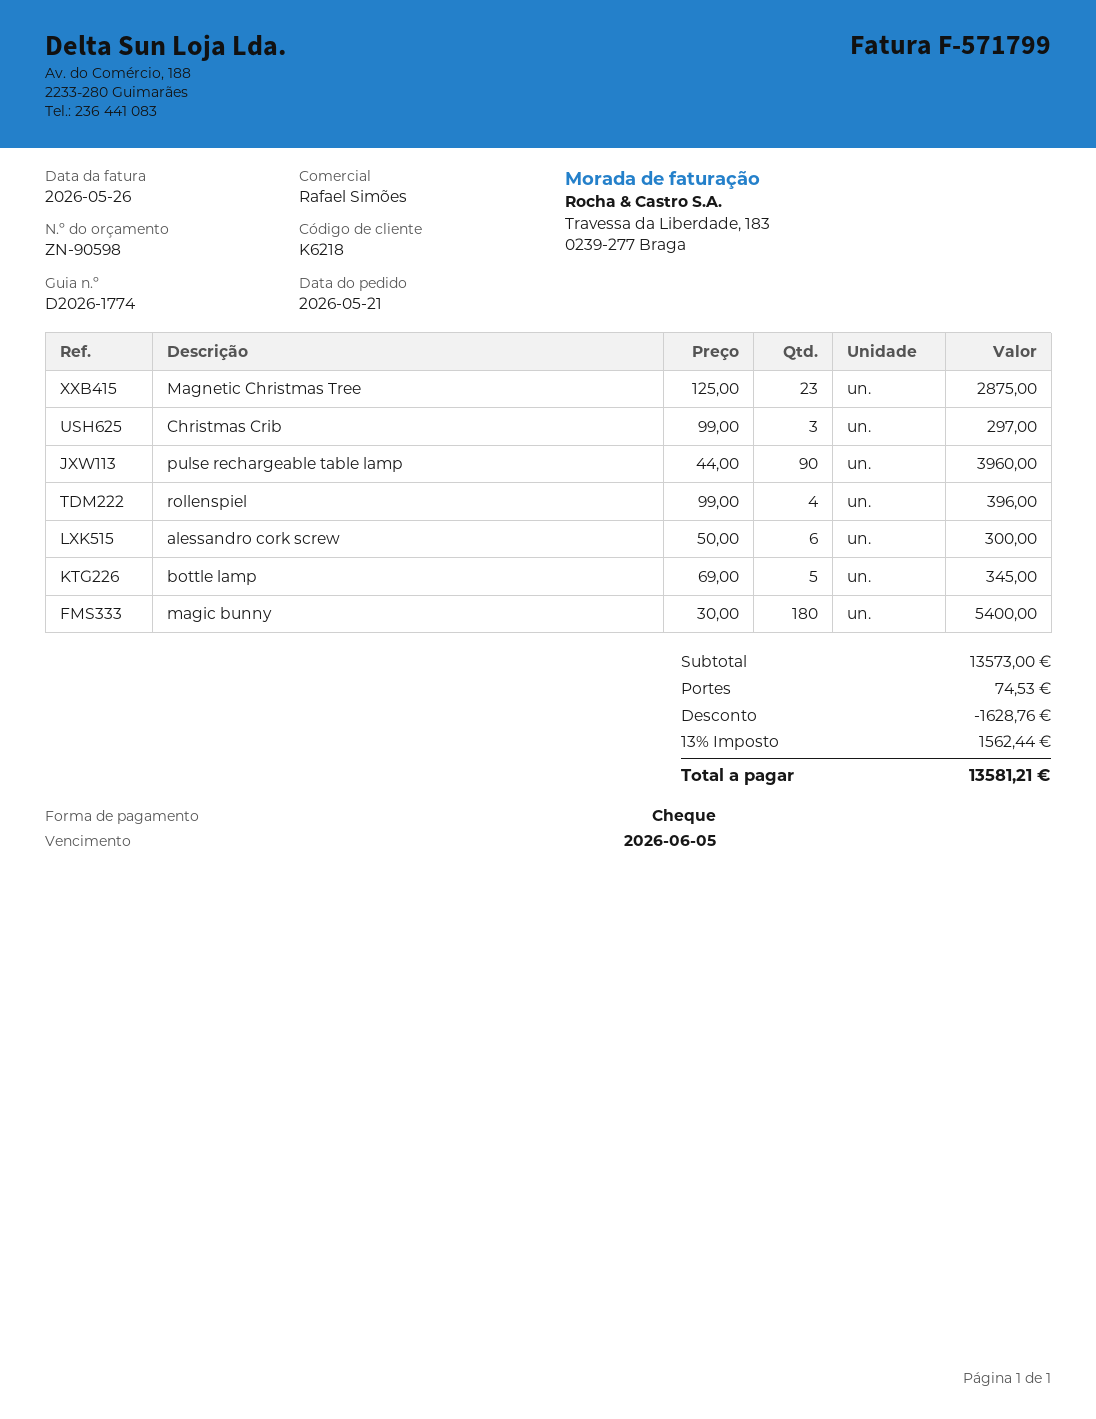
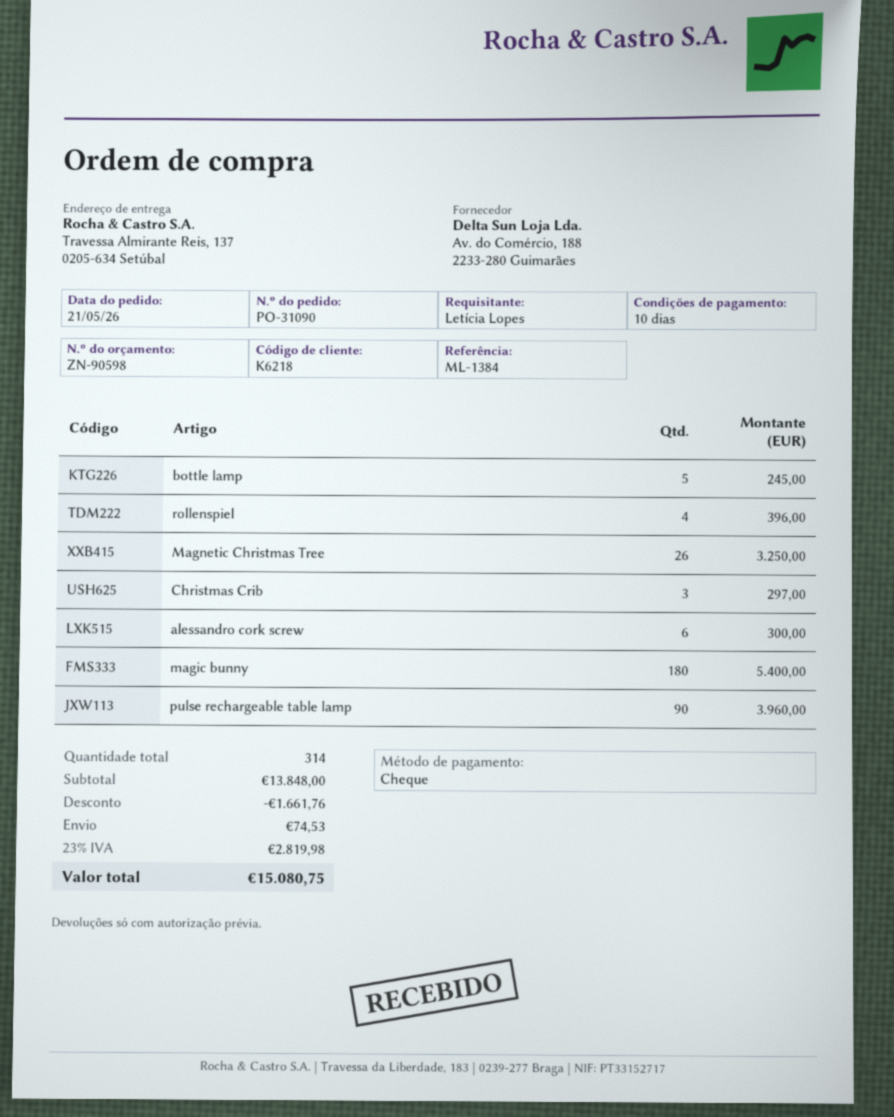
Magnetic Christmas Tree: 23 for 2875.00 -> 26 for 3250.00
bottle lamp: 5 for 345.00 -> 5 for 245.00
subtotal: 13573.00 -> 13848.00
discount: 1628.76 -> 1661.76
tax: 13% = 1562.44 -> 23% = 2819.98
total: 13581.21 -> 15080.75

